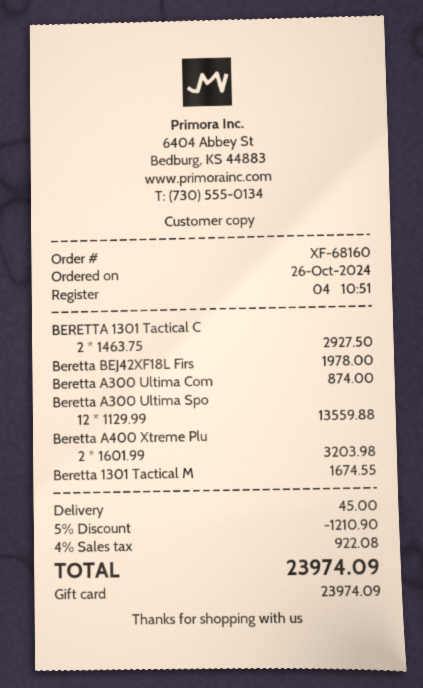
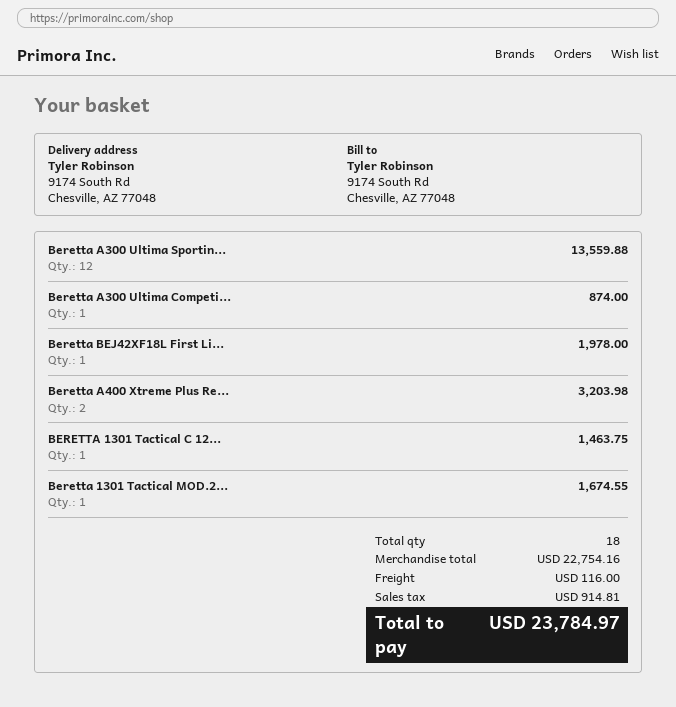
BERETTA 1301 Tactical C: 2 for 2927.50 -> 1 for 1463.75
discount: 5% = 1210.90 -> none
shipping: 45.00 -> 116.00
tax: 922.08 -> 914.81
total: 23974.09 -> 23784.97

